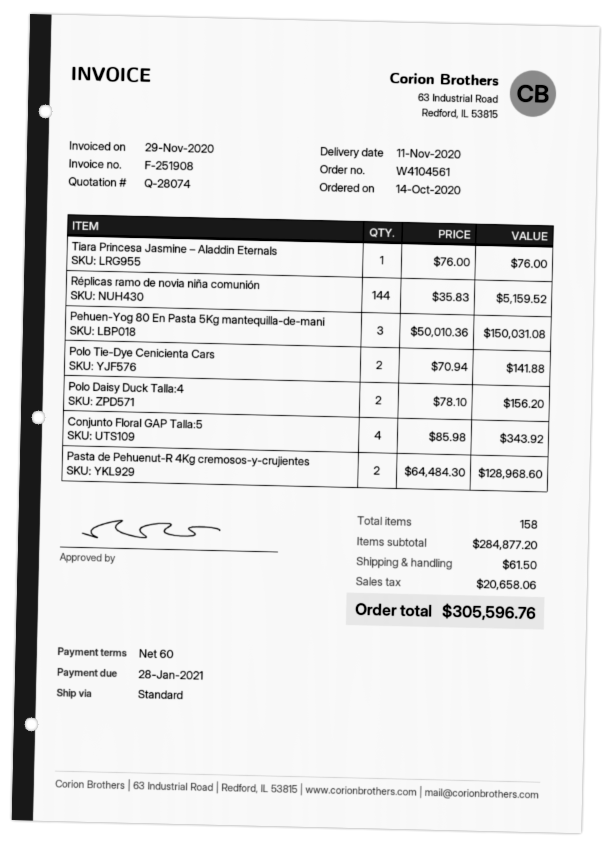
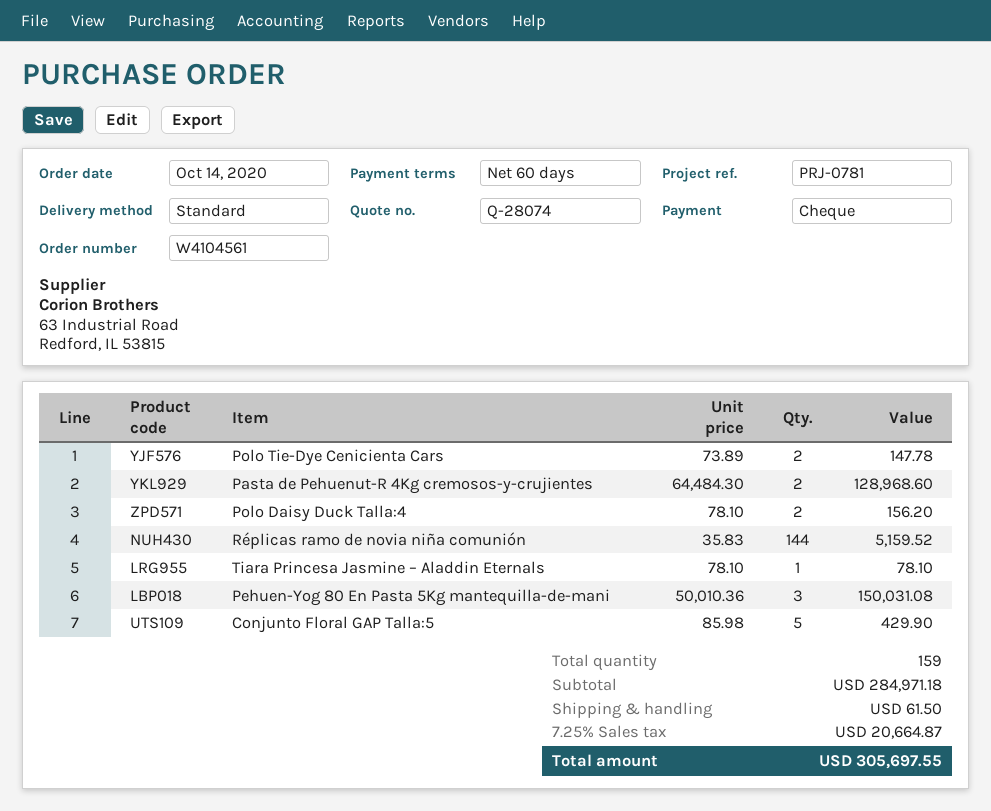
Tiara Princesa Jasmine – Aladdin Eternals: 1 x 76.00 = 76.00 -> 1 x 78.10 = 78.10
Polo Tie-Dye Cenicienta Cars: 2 x 70.94 = 141.88 -> 2 x 73.89 = 147.78
Conjunto Floral GAP Talla:5: 4 x 85.98 = 343.92 -> 5 x 85.98 = 429.90
total quantity: 158 -> 159
subtotal: 284877.20 -> 284971.18
tax: 20658.06 -> 20664.87
total: 305596.76 -> 305697.55

